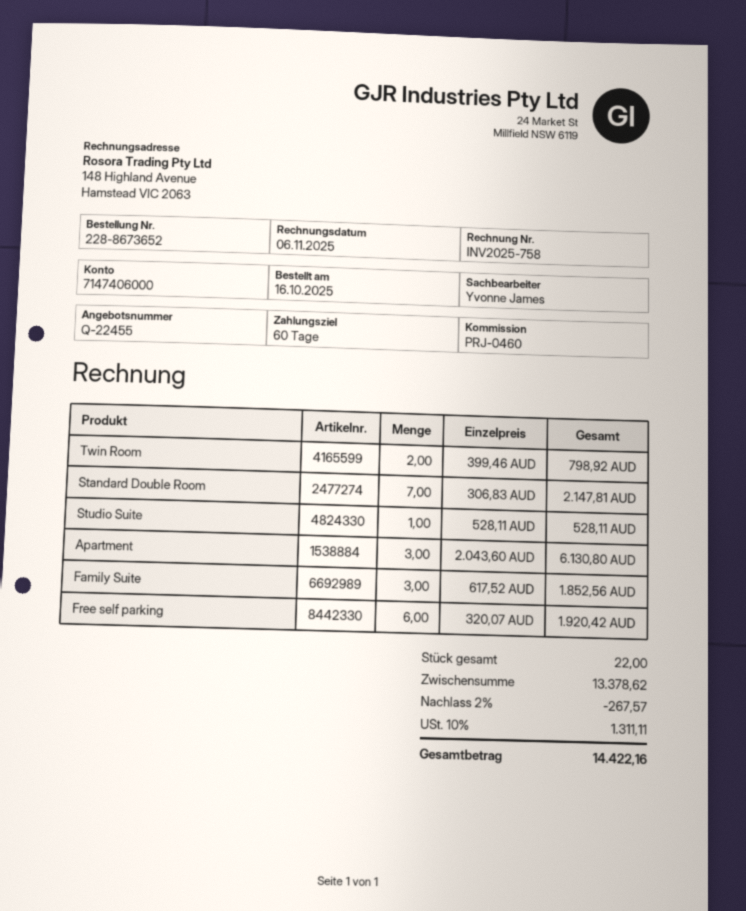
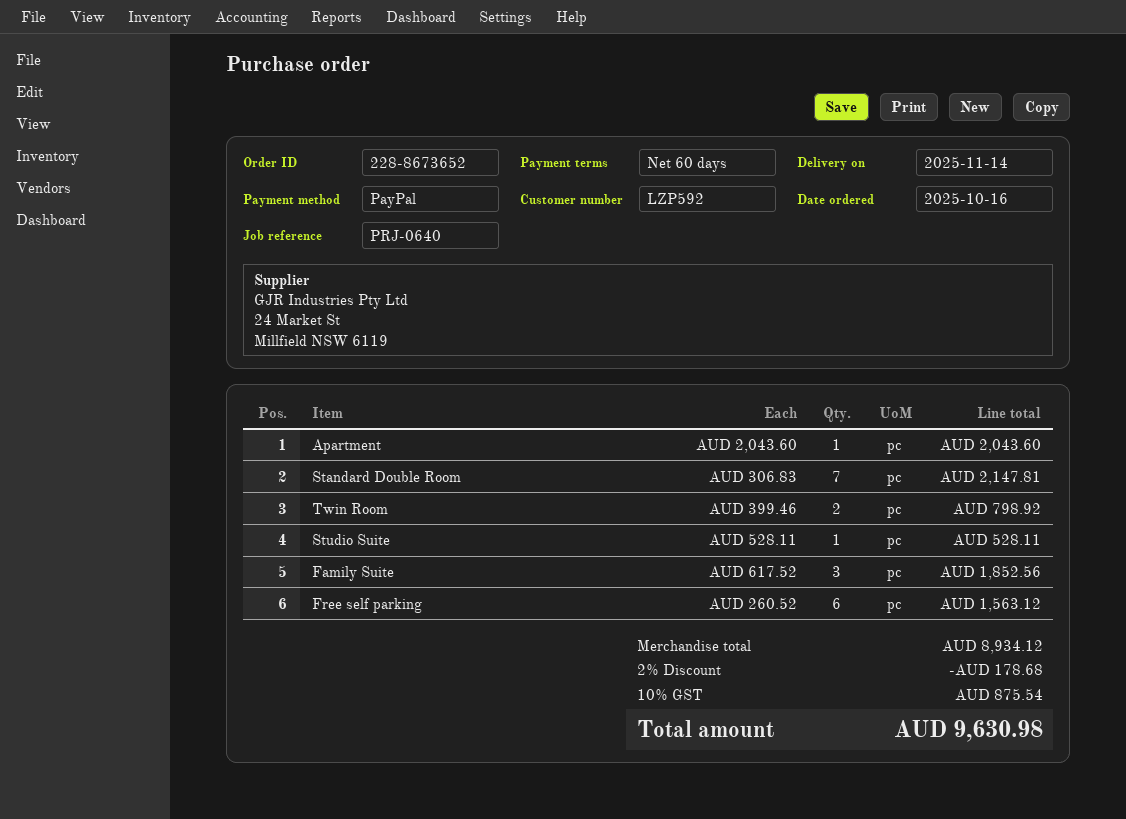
reference: PRJ-0460 -> PRJ-0640
Apartment: 3 x 2043.60 = 6130.80 -> 1 x 2043.60 = 2043.60
Free self parking: 6 x 320.07 = 1920.42 -> 6 x 260.52 = 1563.12
subtotal: 13378.62 -> 8934.12
discount: 2% = 267.57 -> 2% = 178.68
tax: 10% = 1311.11 -> 10% = 875.54
total: 14422.16 -> 9630.98

